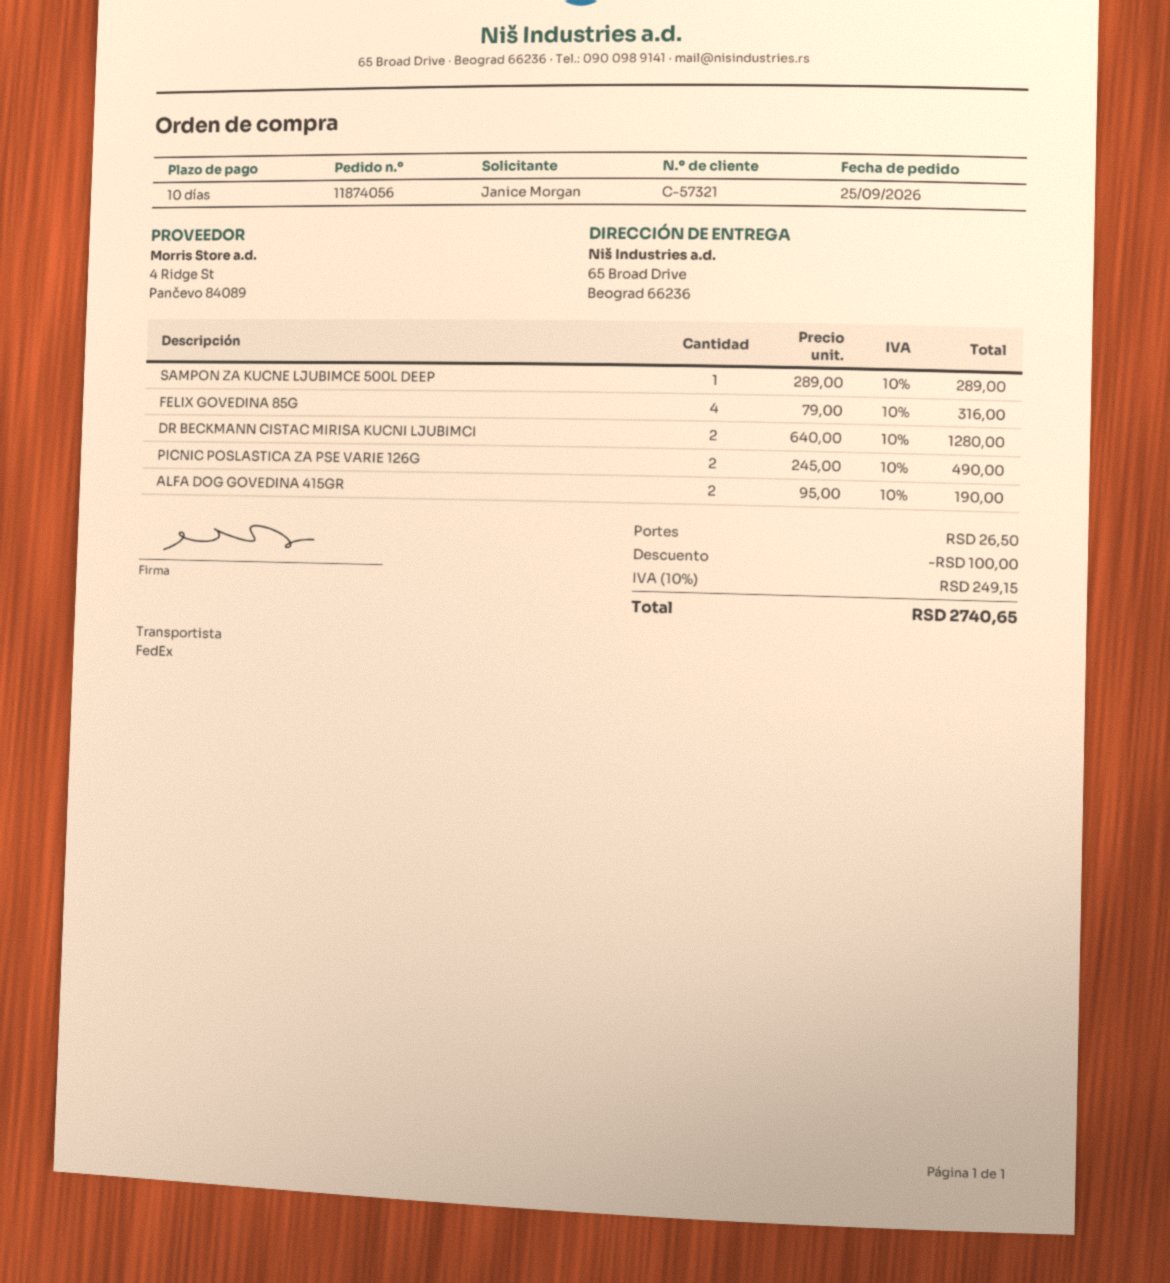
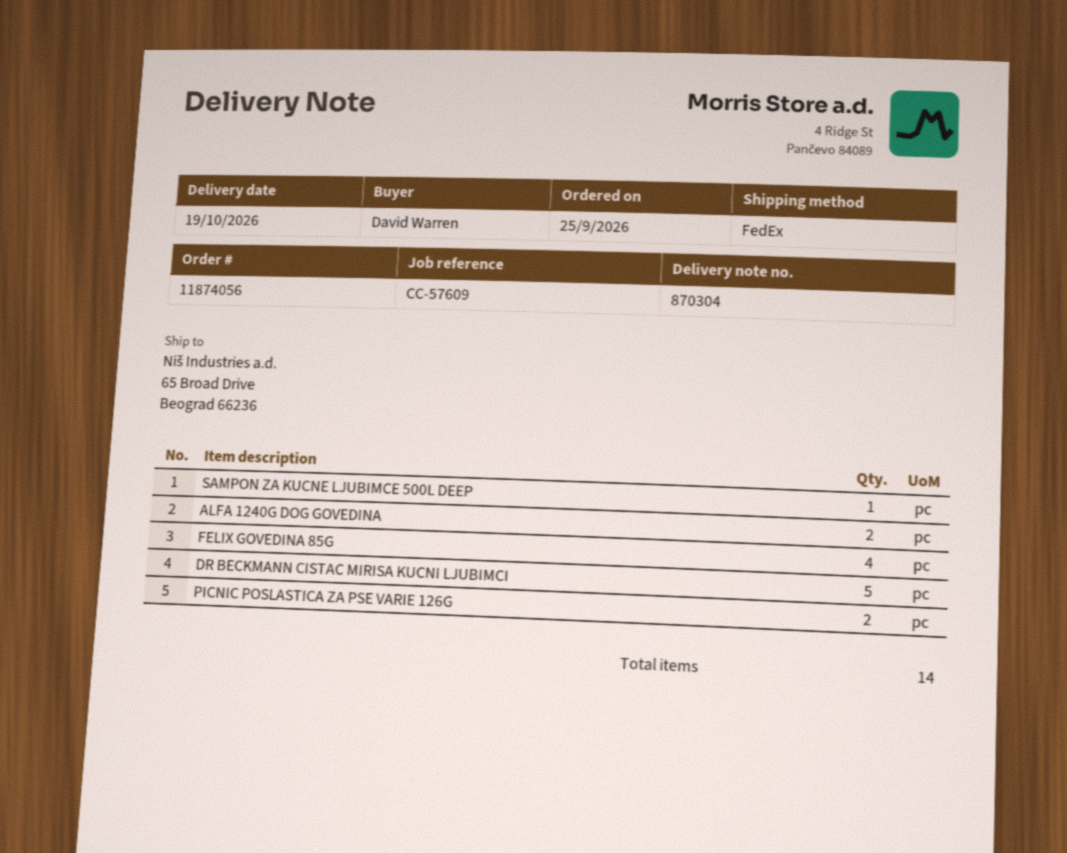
ordered by: Janice Morgan -> David Warren
DR BECKMANN CISTAC MIRISA KUCNI LJUBIMCI: 2 -> 5
ALFA DOG GOVEDINA 415GR: 2 -> none
ALFA 1240G DOG GOVEDINA: none -> 2

